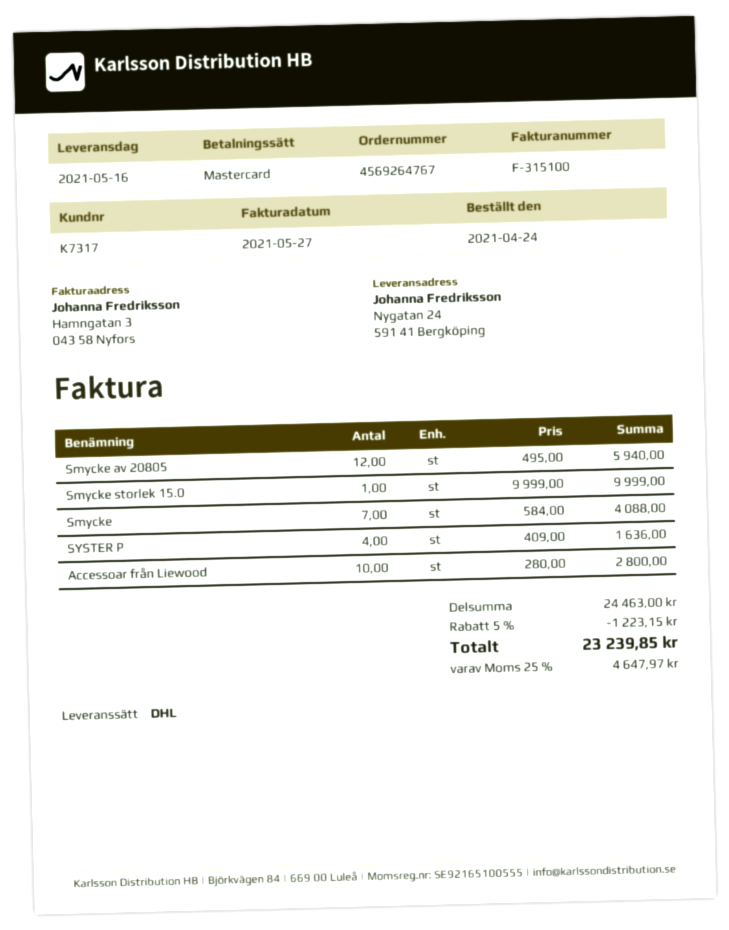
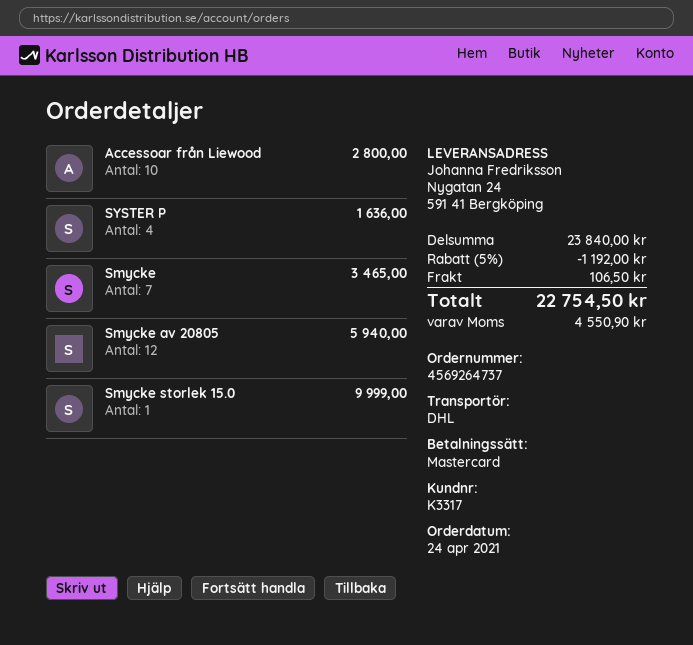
order number: 4569264767 -> 4569264737
customer number: K7317 -> K3317
Smycke: 7 for 4088.00 -> 7 for 3465.00
subtotal: 24463.00 -> 23840.00
discount: 5% = 1223.15 -> 5% = 1192.00
shipping: none -> 106.50
tax: 4647.97 -> 4550.90
total: 23239.85 -> 22754.50

